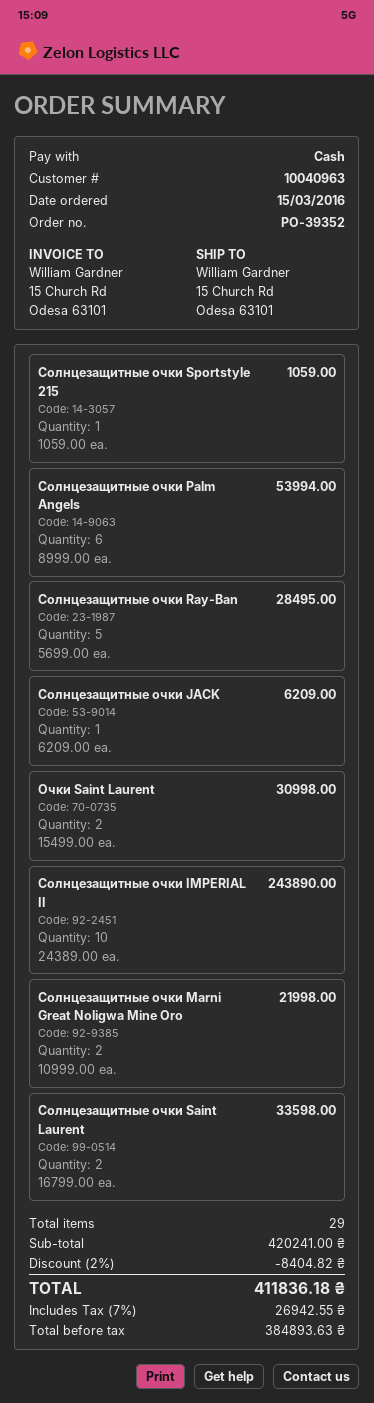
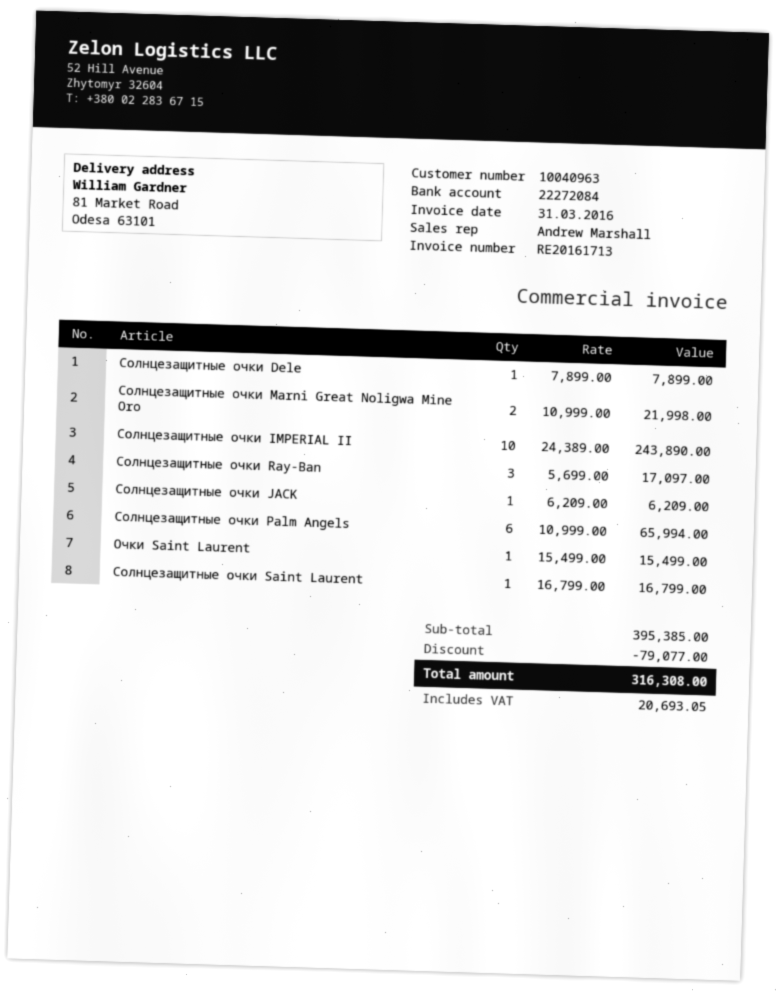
ship to: 15 Church Rd, Odesa 63101 -> 81 Market Road, Odesa 63101
Солнцезащитные очки Sportstyle 215: 1 x 1059.00 = 1059.00 -> none
Солнцезащитные очки Palm Angels: 6 x 8999.00 = 53994.00 -> 6 x 10999.00 = 65994.00
Солнцезащитные очки Ray-Ban: 5 x 5699.00 = 28495.00 -> 3 x 5699.00 = 17097.00
Очки Saint Laurent: 2 x 15499.00 = 30998.00 -> 1 x 15499.00 = 15499.00
Солнцезащитные очки Saint Laurent: 2 x 16799.00 = 33598.00 -> 1 x 16799.00 = 16799.00
Солнцезащитные очки Dele: none -> 1 x 7899.00 = 7899.00
subtotal: 420241.00 -> 395385.00
discount: 8404.82 -> 79077.00
tax: 26942.55 -> 20693.05
total: 411836.18 -> 316308.00

